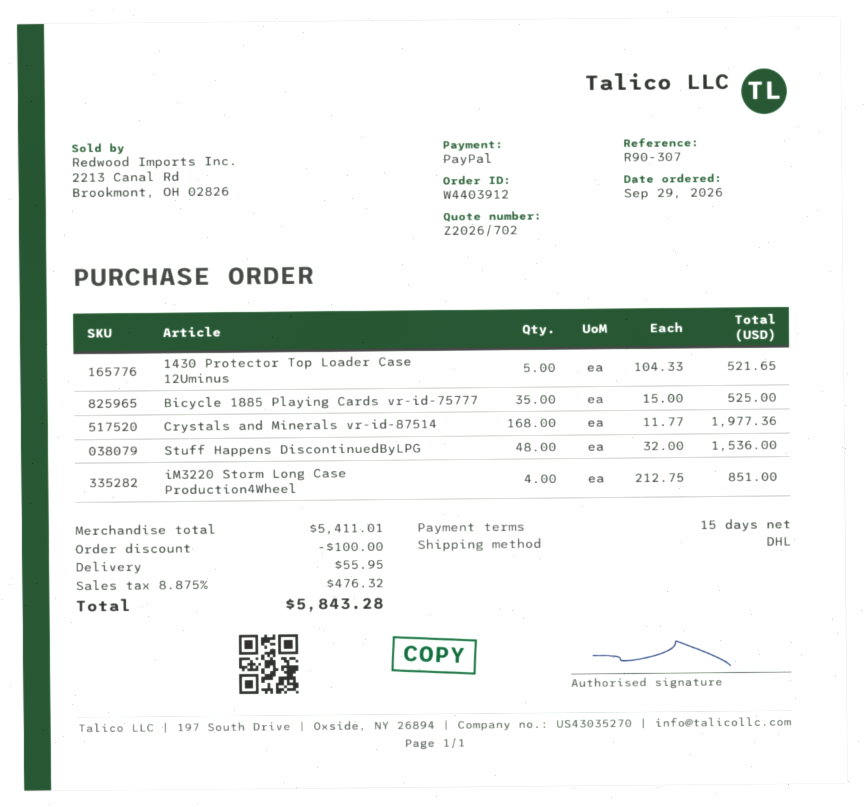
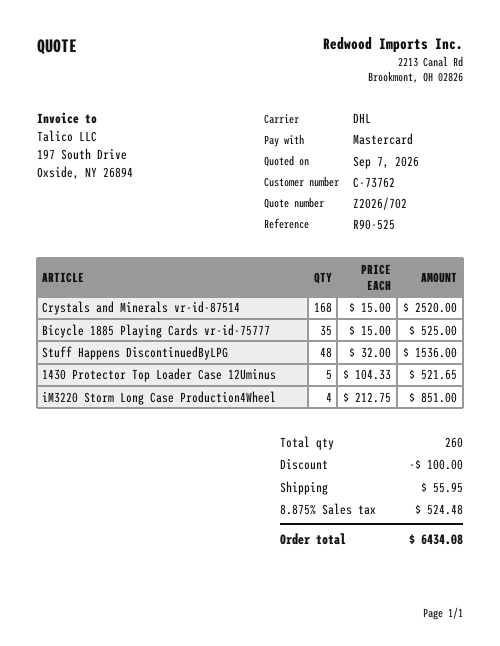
reference: R90-307 -> R90-525
payment method: PayPal -> Mastercard
Crystals and Minerals vr-id-87514: 168 x 11.77 = 1977.36 -> 168 x 15.00 = 2520.00
tax: 8.875% = 476.32 -> 8.875% = 524.48
total: 5843.28 -> 6434.08

